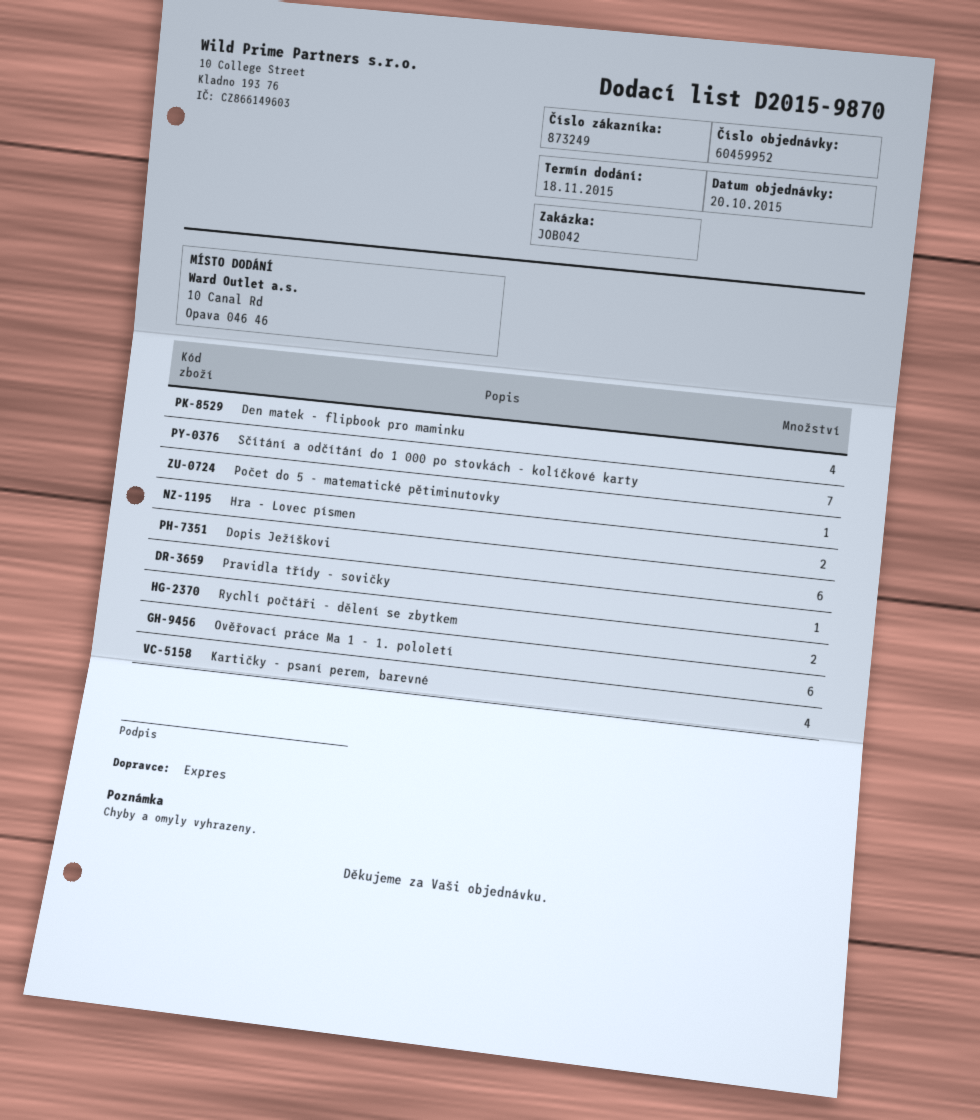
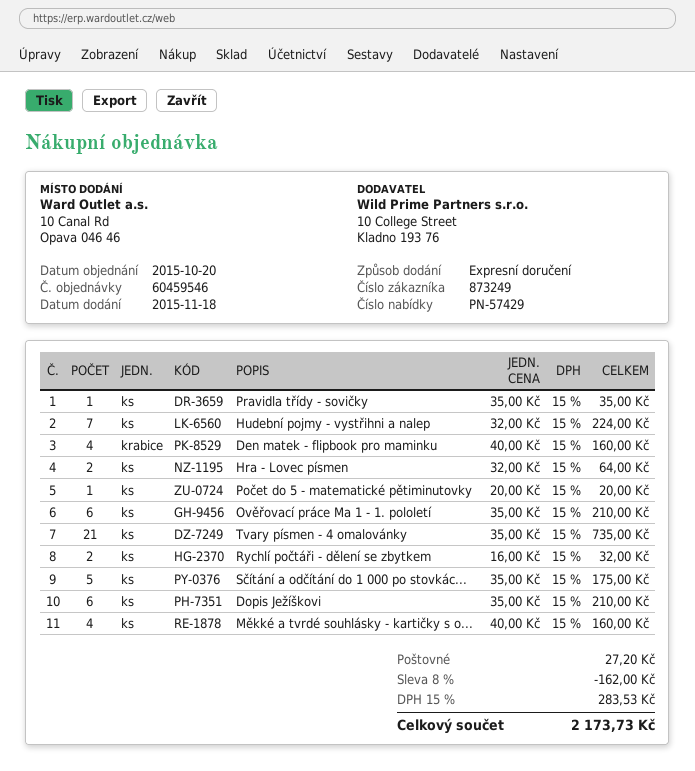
order number: 60459952 -> 60459546
Sčítání a odčítání do 1 000 po stovkách - kolíčkové karty: 7 -> 5
Kartičky - psaní perem, barevné: 4 -> none
Hudební pojmy - vystřihni a nalep: none -> 7
Tvary písmen - 4 omalovánky: none -> 21
Měkké a tvrdé souhlásky - kartičky s o...: none -> 4

